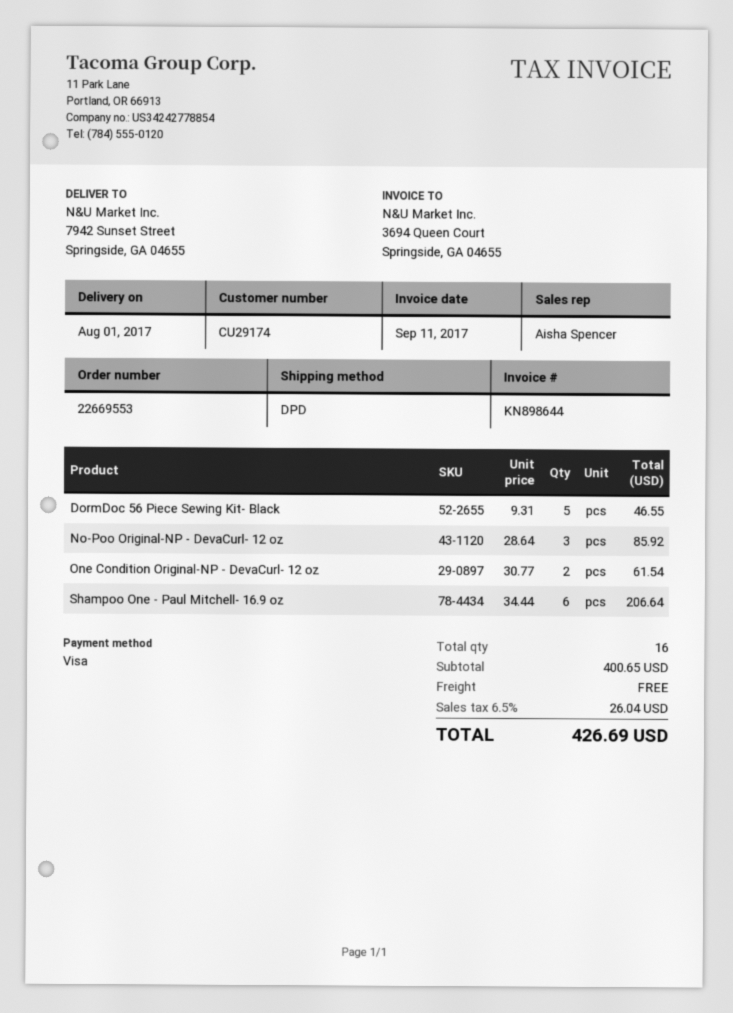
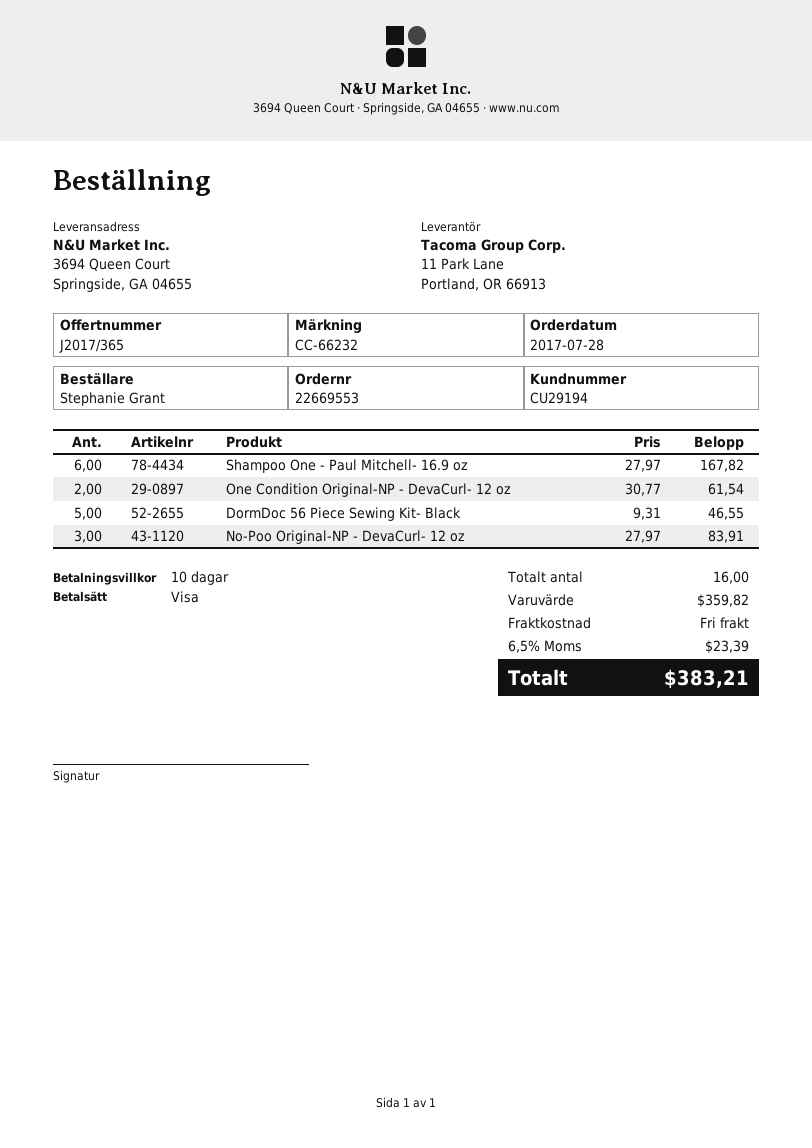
customer number: CU29174 -> CU29194
ship to: 7942 Sunset Street, Springside, GA 04655 -> 3694 Queen Court, Springside, GA 04655
No-Poo Original-NP - DevaCurl- 12 oz: 3 x 28.64 = 85.92 -> 3 x 27.97 = 83.91
Shampoo One - Paul Mitchell- 16.9 oz: 6 x 34.44 = 206.64 -> 6 x 27.97 = 167.82
subtotal: 400.65 -> 359.82
tax: 6.5% = 26.04 -> 6.5% = 23.39
total: 426.69 -> 383.21

